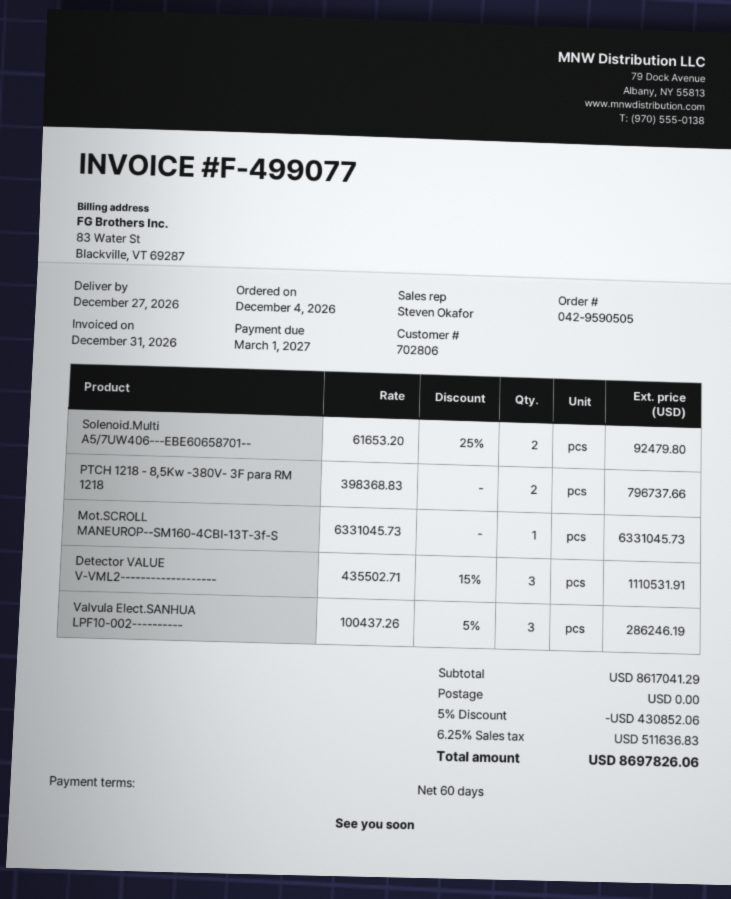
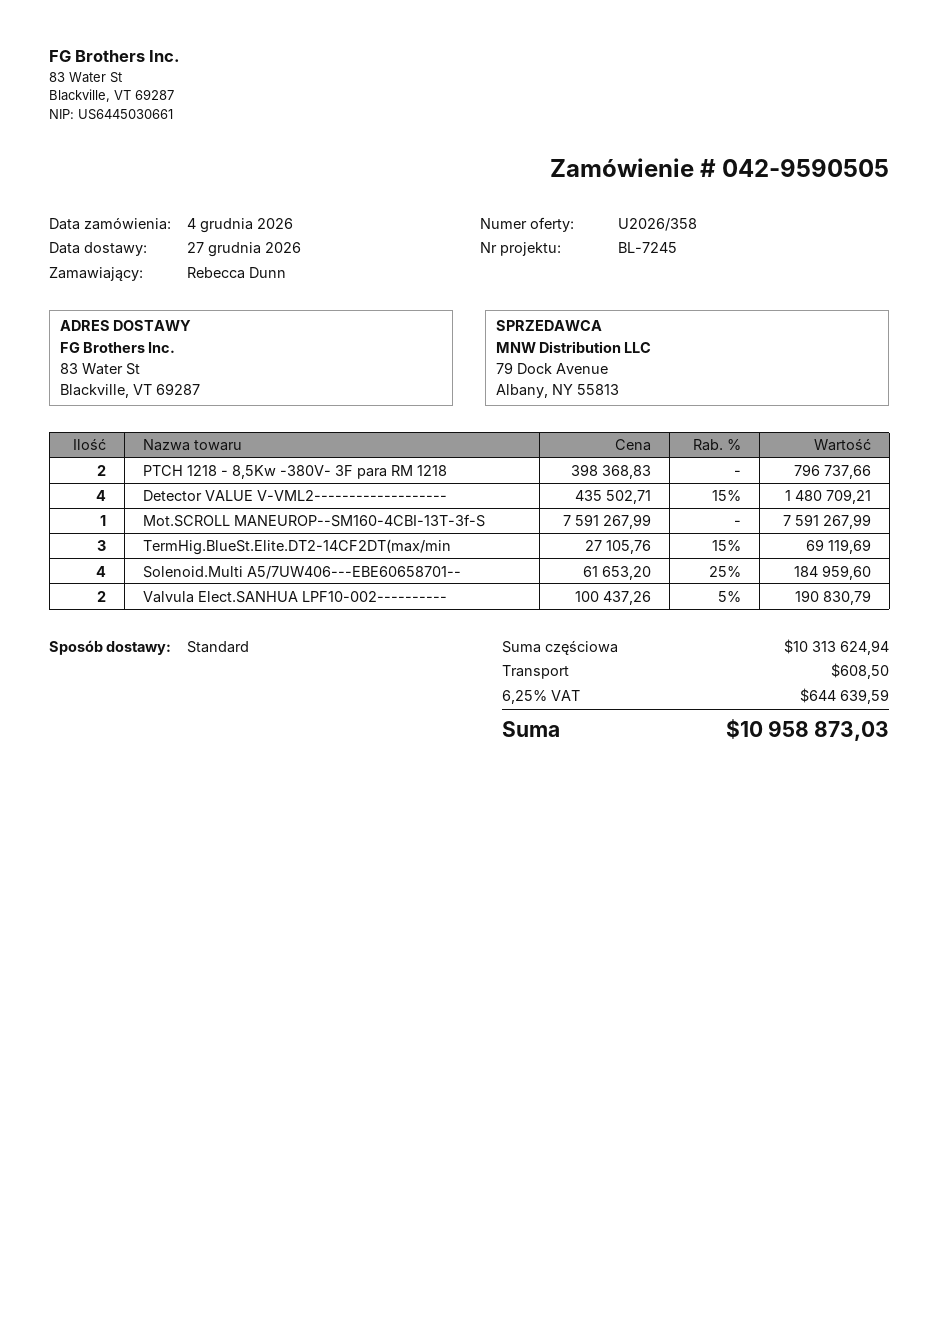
Solenoid.Multi A5/7UW406---EBE60658701--: 2 x 61653.20 - 25% = 92479.80 -> 4 x 61653.20 - 25% = 184959.60
Mot.SCROLL MANEUROP--SM160-4CBI-13T-3f-S: 1 x 6331045.73 = 6331045.73 -> 1 x 7591267.99 = 7591267.99
Detector VALUE V-VML2-------------------: 3 x 435502.71 - 15% = 1110531.91 -> 4 x 435502.71 - 15% = 1480709.21
Valvula Elect.SANHUA LPF10-002----------: 3 x 100437.26 - 5% = 286246.19 -> 2 x 100437.26 - 5% = 190830.79
TermHig.BlueSt.Elite.DT2-14CF2DT(max/min: none -> 3 x 27105.76 - 15% = 69119.69
subtotal: 8617041.29 -> 10313624.94
discount: 5% = 430852.06 -> none
shipping: 0.00 -> 608.50
tax: 6.25% = 511636.83 -> 6.25% = 644639.59
total: 8697826.06 -> 10958873.03

